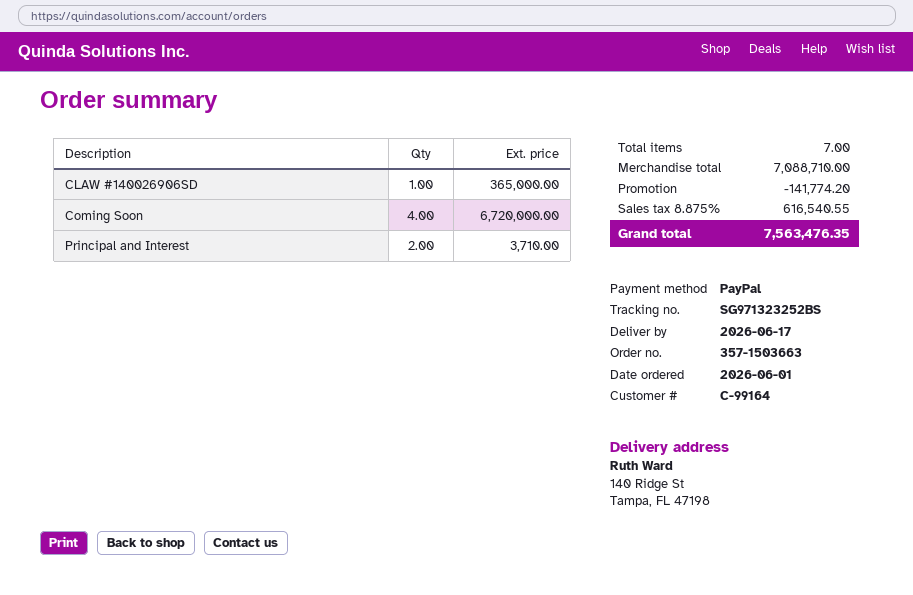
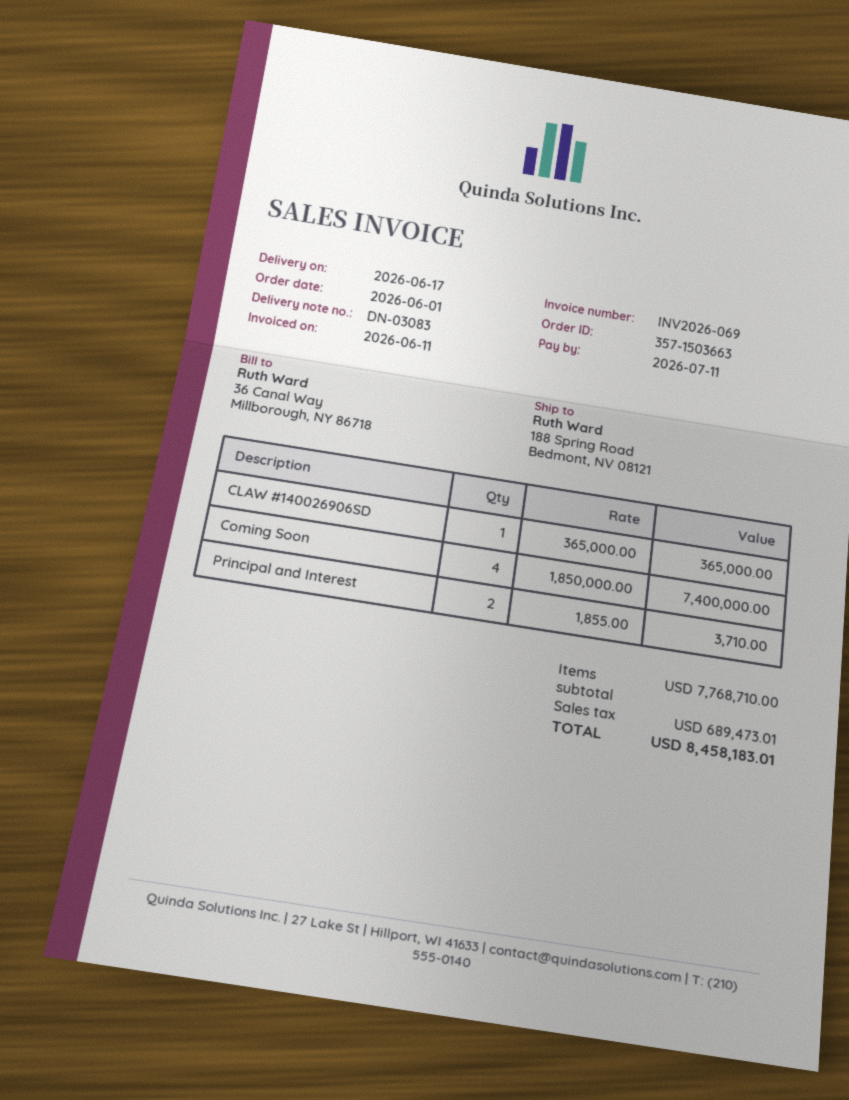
ship to: 140 Ridge St, Tampa, FL 47198 -> 188 Spring Road, Bedmont, NV 08121
Coming Soon: 4 for 6720000.00 -> 4 for 7400000.00
subtotal: 7088710.00 -> 7768710.00
discount: 141774.20 -> none
tax: 616540.55 -> 689473.01
total: 7563476.35 -> 8458183.01

